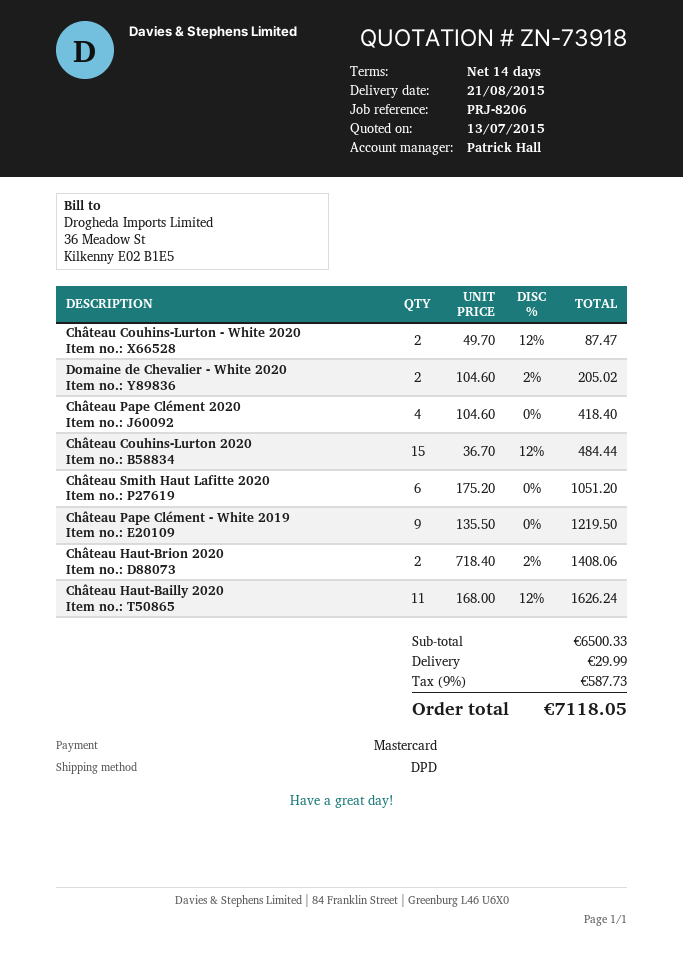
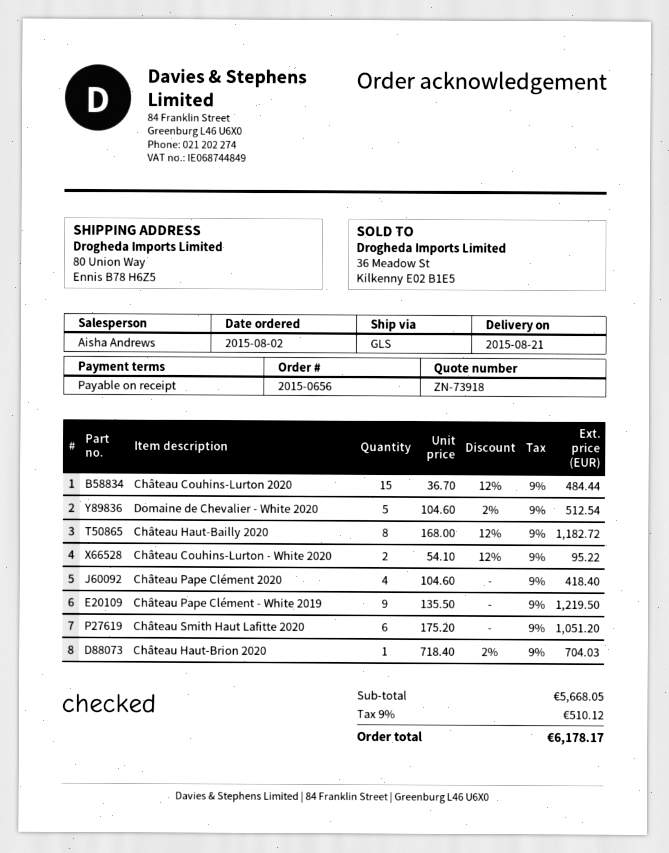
payment terms: 14 days -> on receipt
sales rep: Patrick Hall -> Aisha Andrews
shipping method: DPD -> GLS
Château Couhins-Lurton - White 2020: 2 x 49.70 - 12% = 87.47 -> 2 x 54.10 - 12% = 95.22
Domaine de Chevalier - White 2020: 2 x 104.60 - 2% = 205.02 -> 5 x 104.60 - 2% = 512.54
Château Haut-Brion 2020: 2 x 718.40 - 2% = 1408.06 -> 1 x 718.40 - 2% = 704.03
Château Haut-Bailly 2020: 11 x 168.00 - 12% = 1626.24 -> 8 x 168.00 - 12% = 1182.72
subtotal: 6500.33 -> 5668.05
shipping: 29.99 -> none
tax: 9% = 587.73 -> 9% = 510.12
total: 7118.05 -> 6178.17

